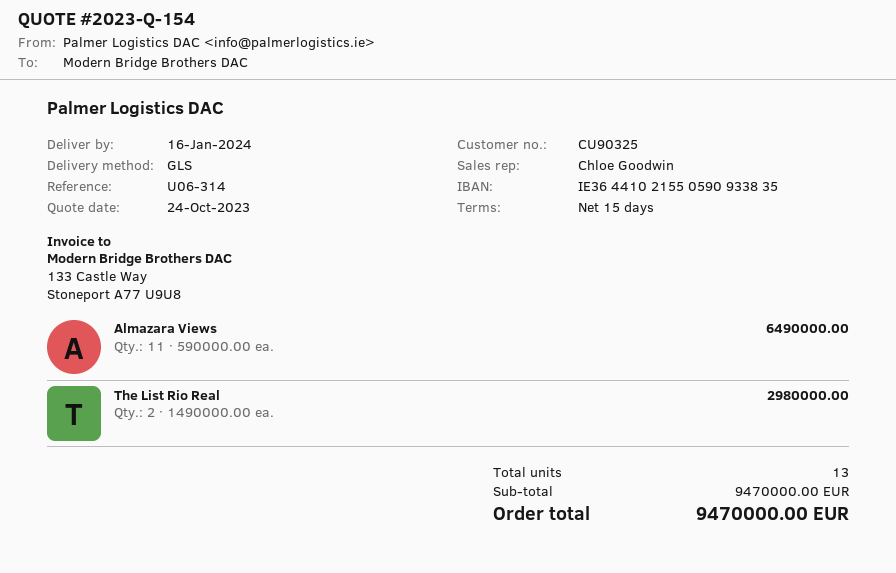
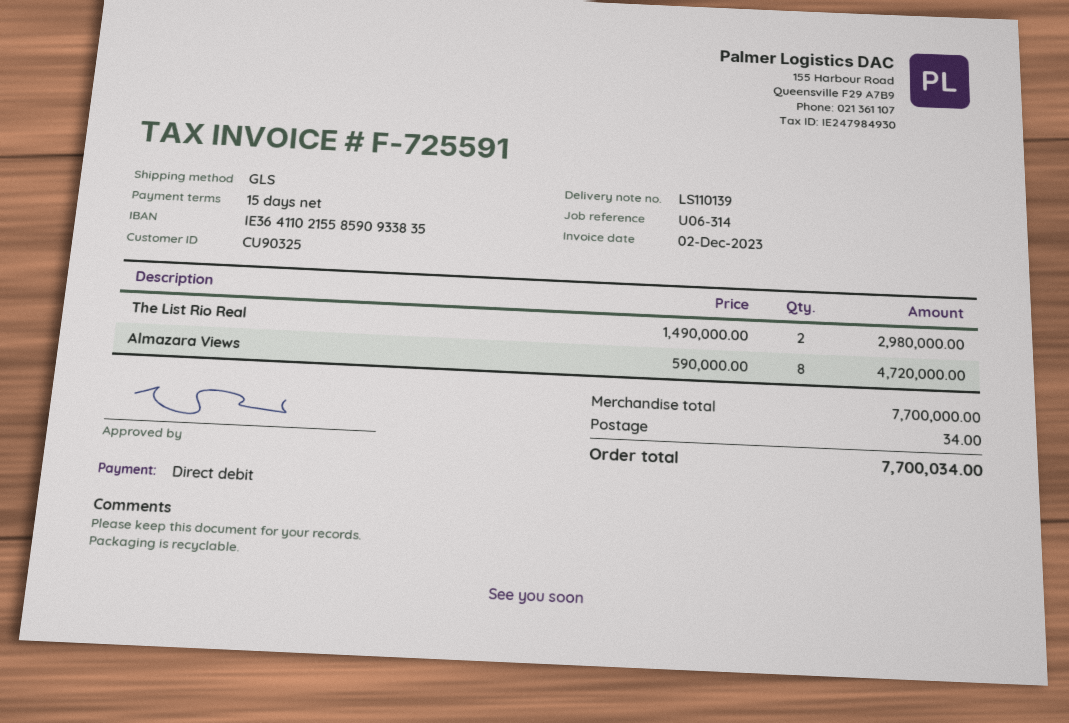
bank account: IE36441021550590933835 -> IE36411021558590933835
Almazara Views: 11 x 590000.00 = 6490000.00 -> 8 x 590000.00 = 4720000.00
subtotal: 9470000.00 -> 7700000.00
shipping: none -> 34.00
total: 9470000.00 -> 7700034.00

